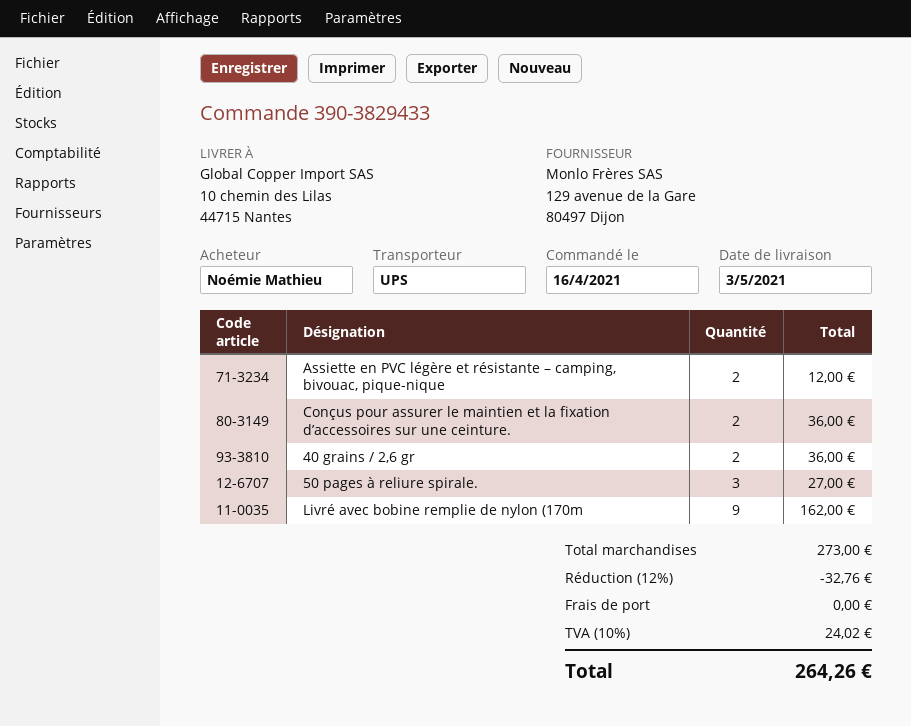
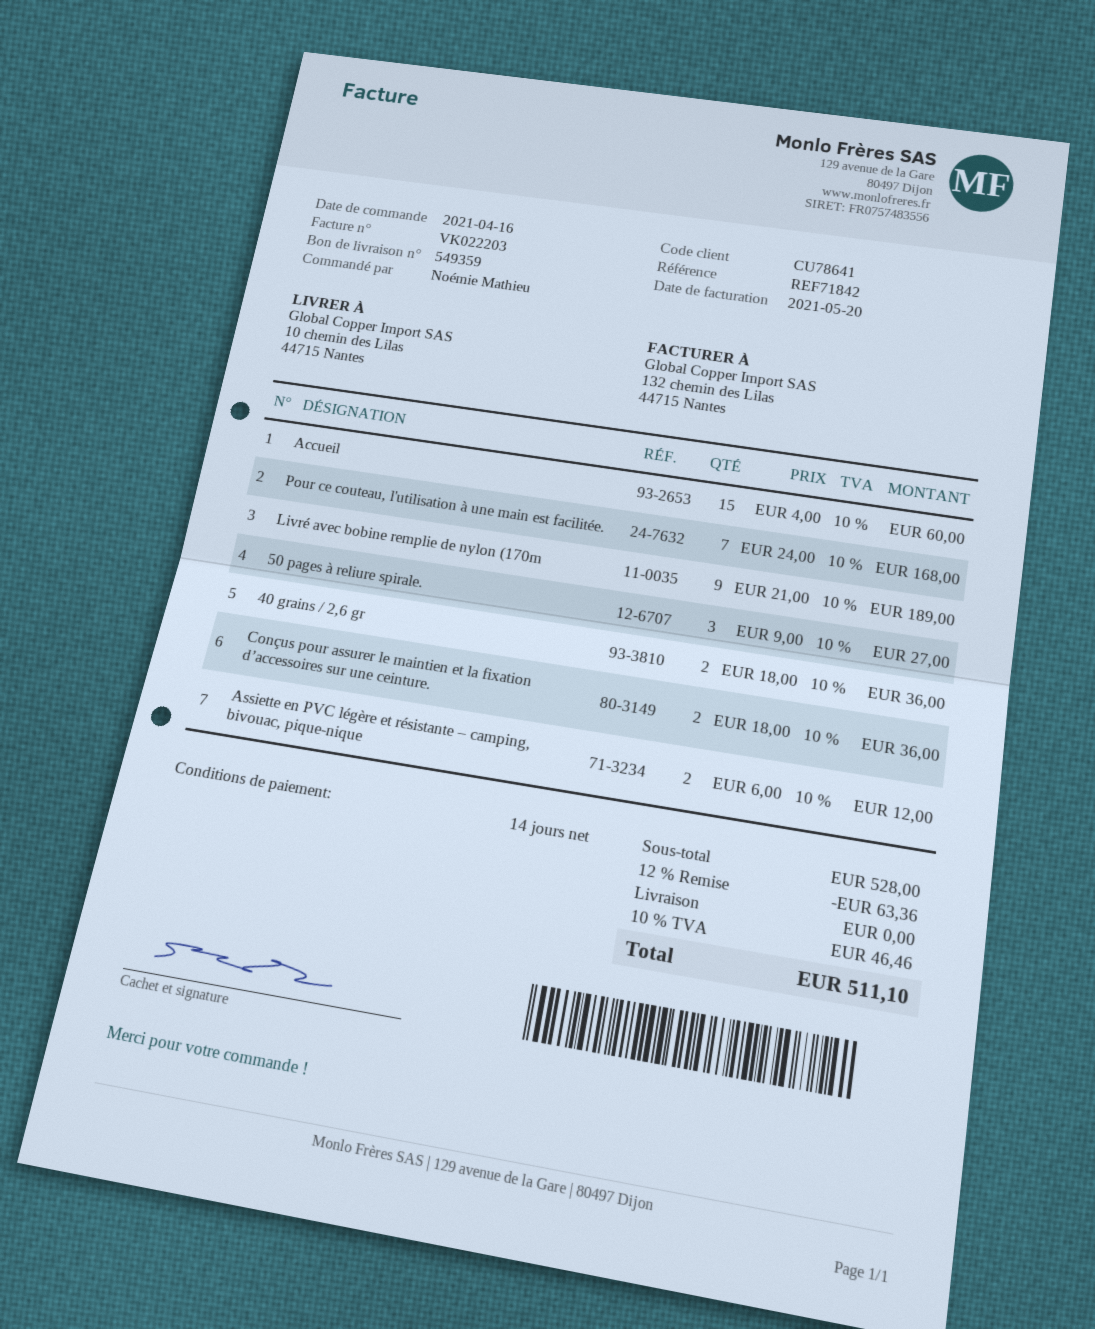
Livré avec bobine remplie de nylon (170m: 9 for 162.00 -> 9 for 189.00
Accueil: none -> 15 for 60.00
Pour ce couteau, l'utilisation à une main est facilitée.: none -> 7 for 168.00
subtotal: 273.00 -> 528.00
discount: 12% = 32.76 -> 12% = 63.36
tax: 10% = 24.02 -> 10% = 46.46
total: 264.26 -> 511.10

